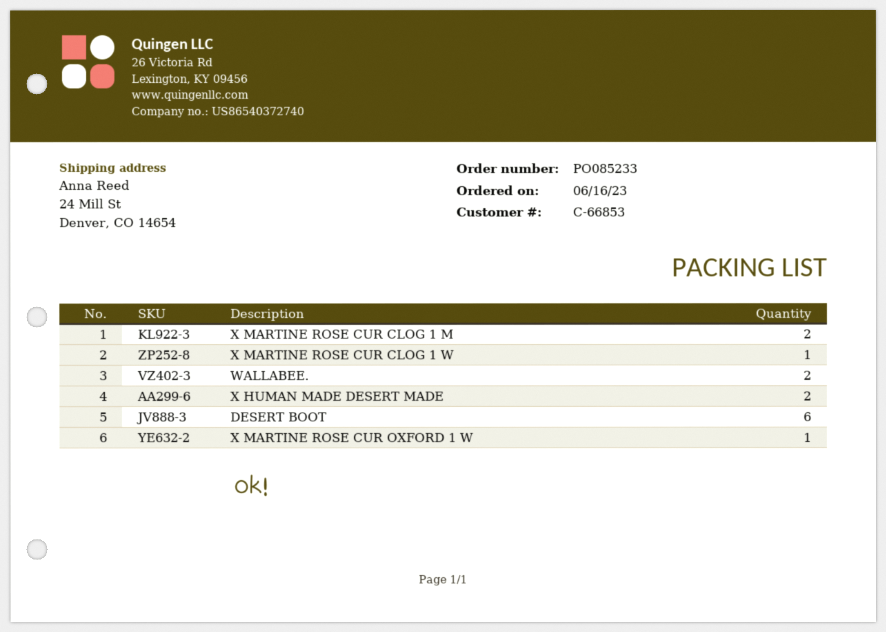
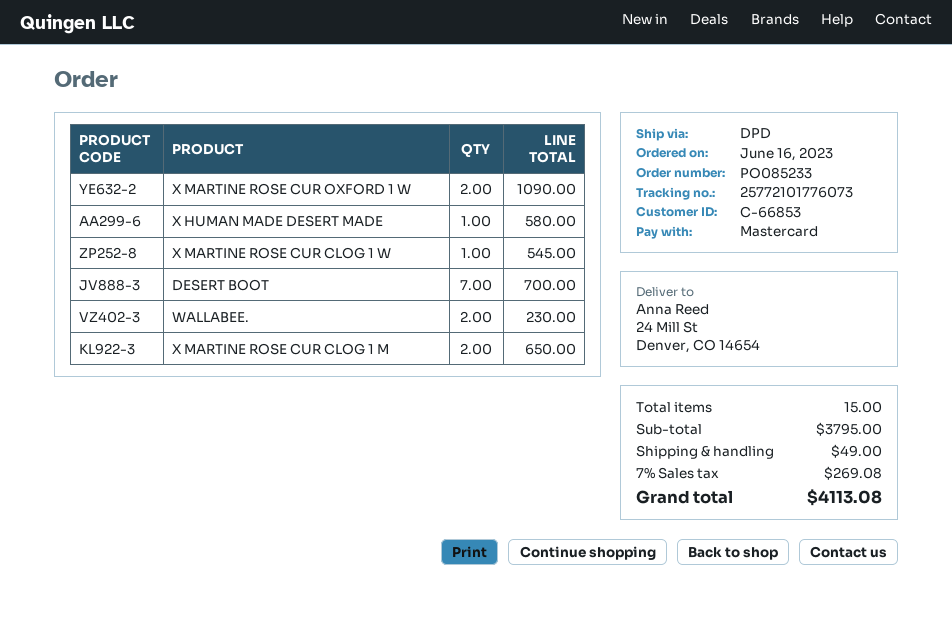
X HUMAN MADE DESERT MADE: 2 -> 1
DESERT BOOT: 6 -> 7
X MARTINE ROSE CUR OXFORD 1 W: 1 -> 2

